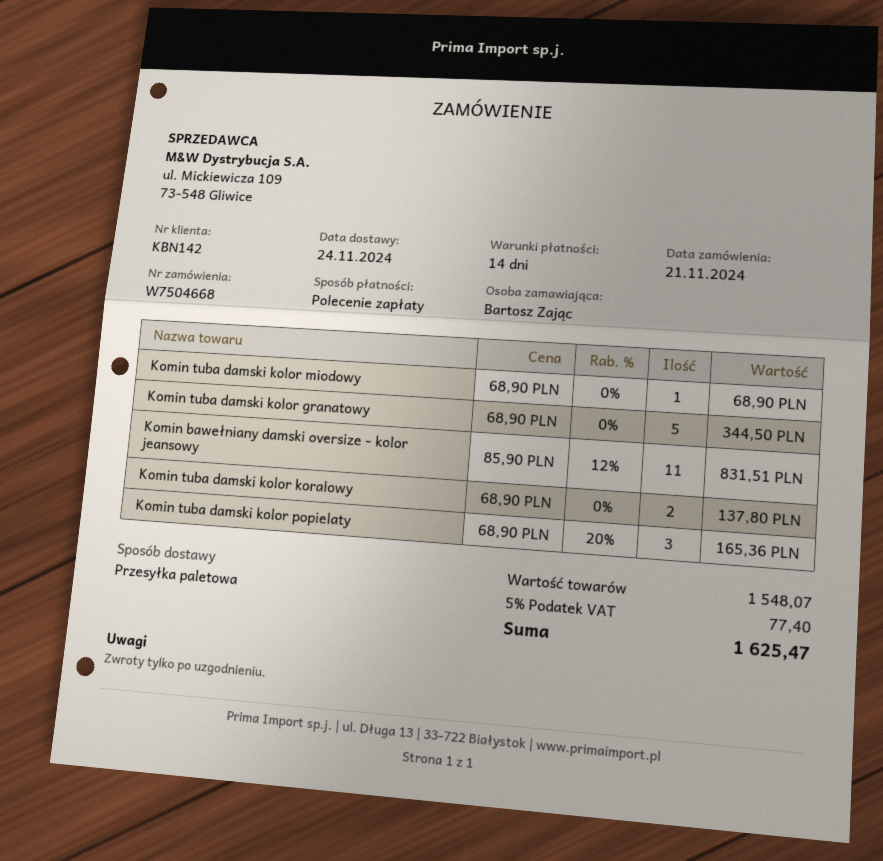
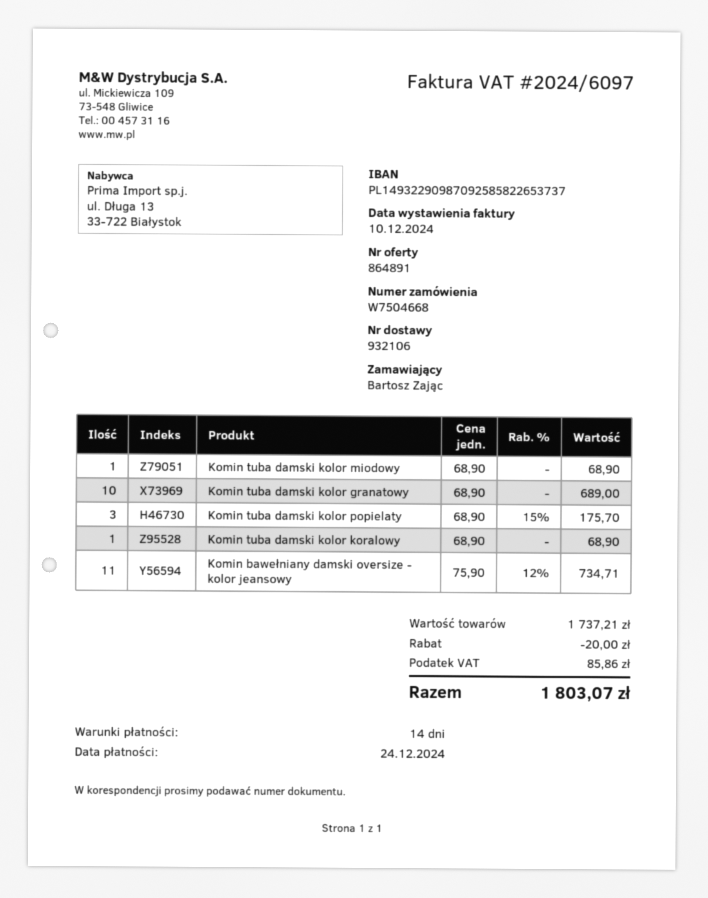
Komin tuba damski kolor granatowy: 5 x 68.90 = 344.50 -> 10 x 68.90 = 689.00
Komin bawełniany damski oversize - kolor jeansowy: 11 x 85.90 - 12% = 831.51 -> 11 x 75.90 - 12% = 734.71
Komin tuba damski kolor koralowy: 2 x 68.90 = 137.80 -> 1 x 68.90 = 68.90
Komin tuba damski kolor popielaty: 3 x 68.90 - 20% = 165.36 -> 3 x 68.90 - 15% = 175.70
subtotal: 1548.07 -> 1737.21
discount: none -> 20.00
tax: 77.40 -> 85.86
total: 1625.47 -> 1803.07

